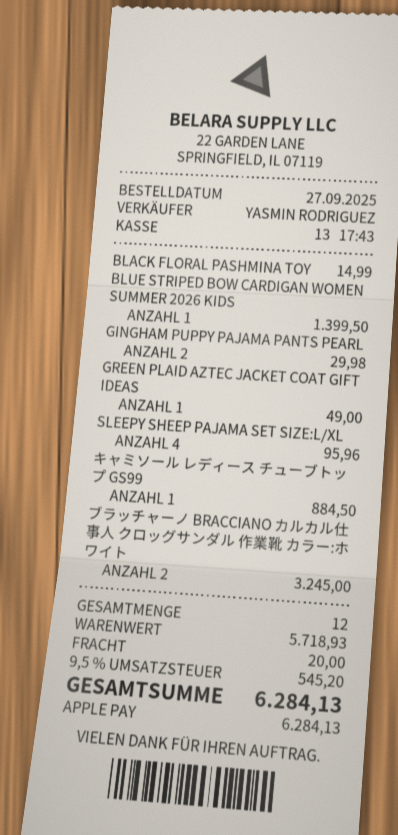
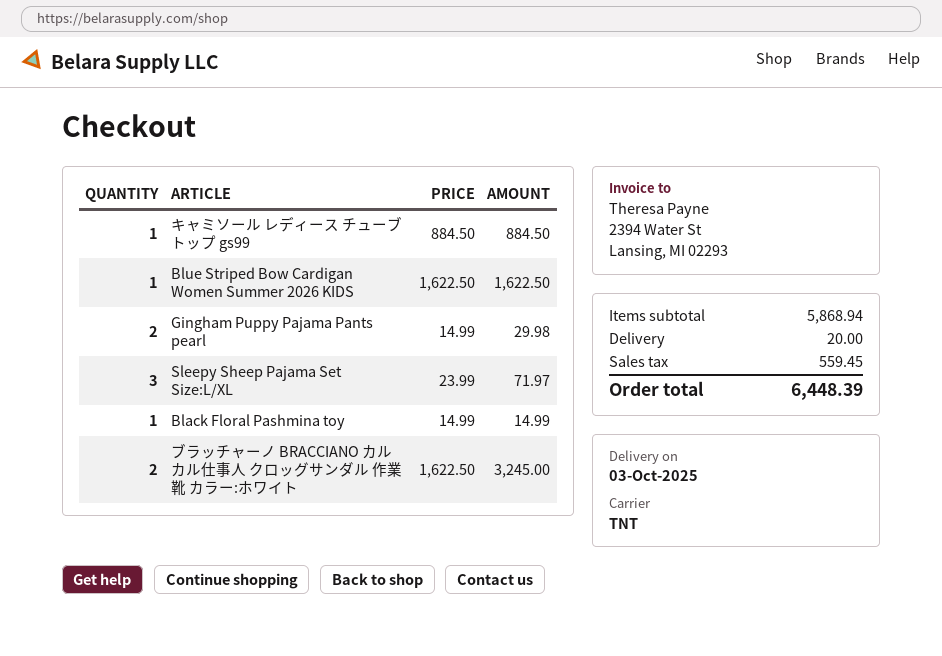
BLUE STRIPED BOW CARDIGAN WOMEN SUMMER 2026 KIDS: 1 for 1399.50 -> 1 for 1622.50
GREEN PLAID AZTEC JACKET COAT GIFT IDEAS: 1 for 49.00 -> none
SLEEPY SHEEP PAJAMA SET SIZE:L/XL: 4 for 95.96 -> 3 for 71.97
subtotal: 5718.93 -> 5868.94
tax: 545.20 -> 559.45
total: 6284.13 -> 6448.39

